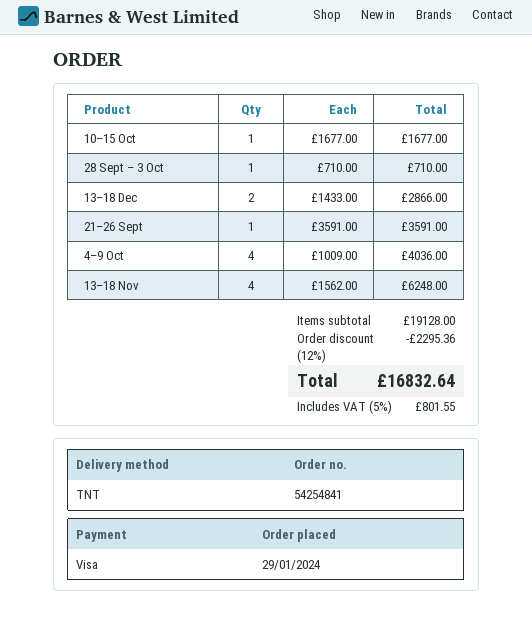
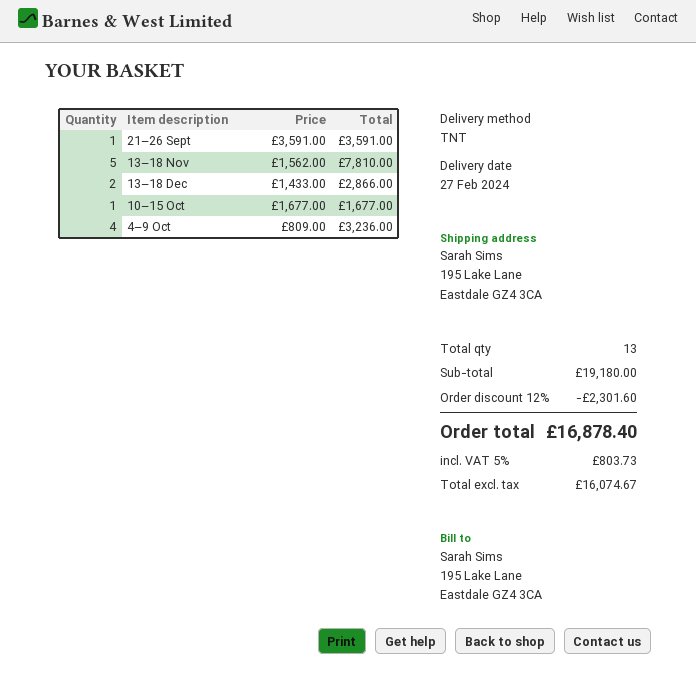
28 Sept – 3 Oct: 1 x 710.00 = 710.00 -> none
4–9 Oct: 4 x 1009.00 = 4036.00 -> 4 x 809.00 = 3236.00
13–18 Nov: 4 x 1562.00 = 6248.00 -> 5 x 1562.00 = 7810.00
subtotal: 19128.00 -> 19180.00
discount: 12% = 2295.36 -> 12% = 2301.60
tax: 5% = 801.55 -> 5% = 803.73
total: 16832.64 -> 16878.40

